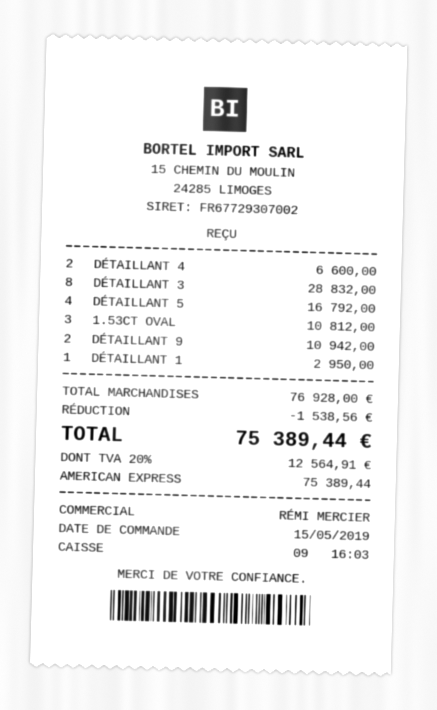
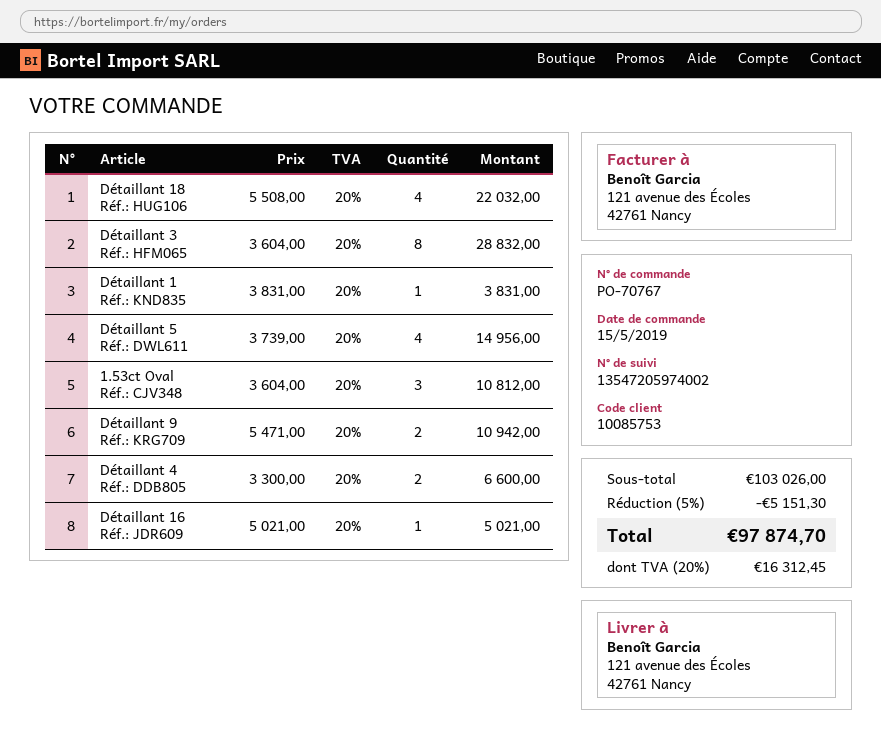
DÉTAILLANT 5: 4 for 16792.00 -> 4 for 14956.00
DÉTAILLANT 1: 1 for 2950.00 -> 1 for 3831.00
Détaillant 18: none -> 4 for 22032.00
Détaillant 16: none -> 1 for 5021.00
subtotal: 76928.00 -> 103026.00
discount: 1538.56 -> 5151.30
tax: 20% = 12564.91 -> 20% = 16312.45
total: 75389.44 -> 97874.70

